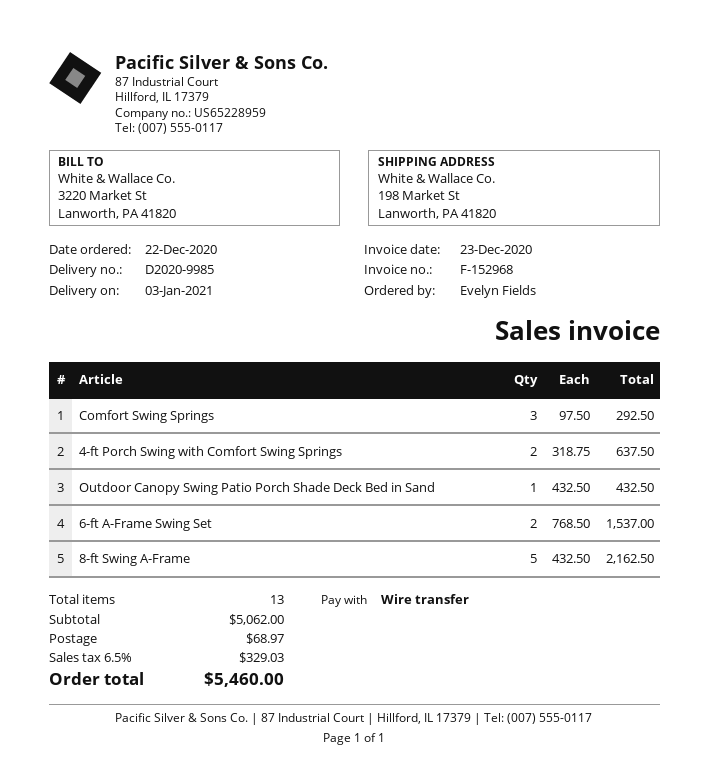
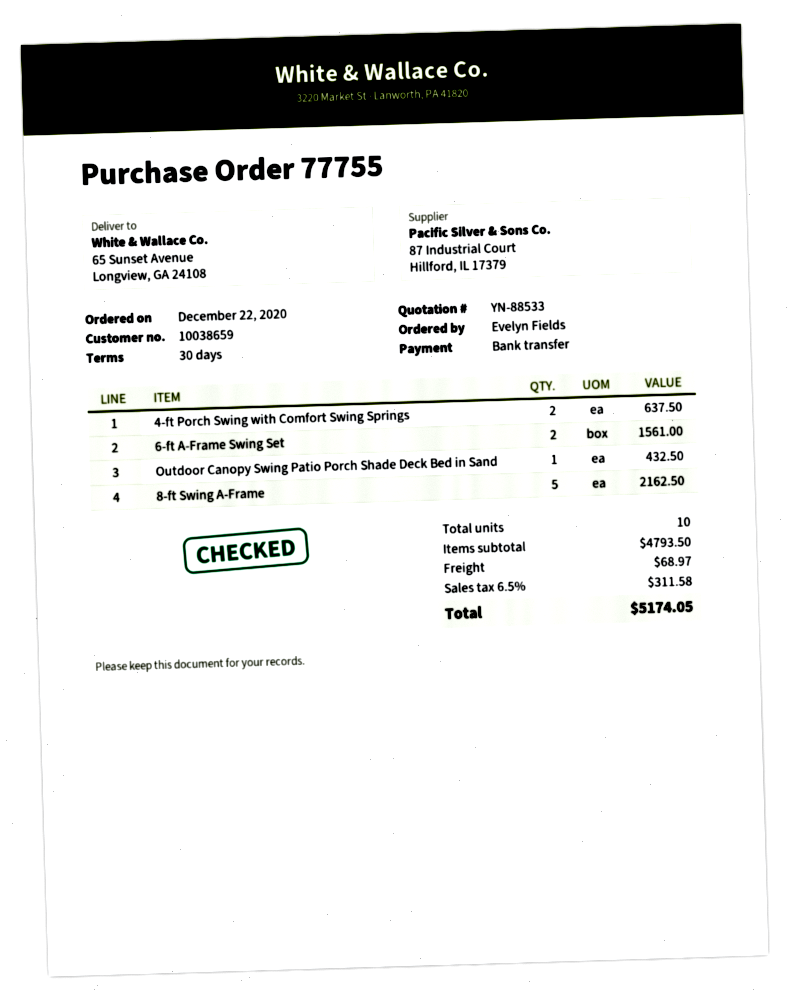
ship to: 198 Market St, Lanworth, PA 41820 -> 65 Sunset Avenue, Longview, GA 24108
Comfort Swing Springs: 3 for 292.50 -> none
6-ft A-Frame Swing Set: 2 for 1537.00 -> 2 for 1561.00
total quantity: 13 -> 10
subtotal: 5062.00 -> 4793.50
tax: 6.5% = 329.03 -> 6.5% = 311.58
total: 5460.00 -> 5174.05

